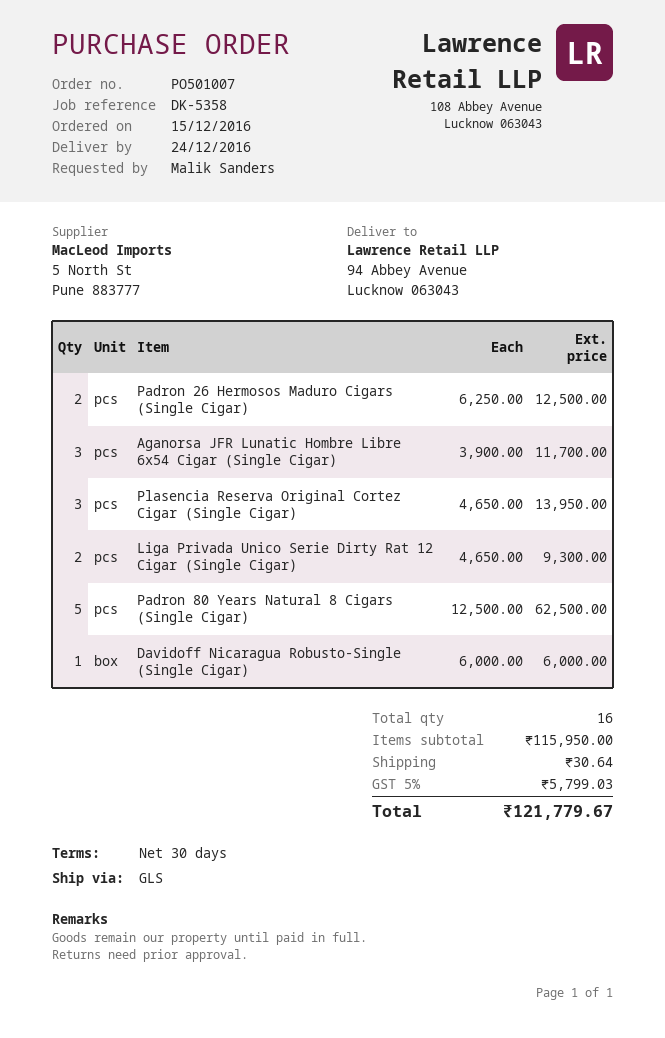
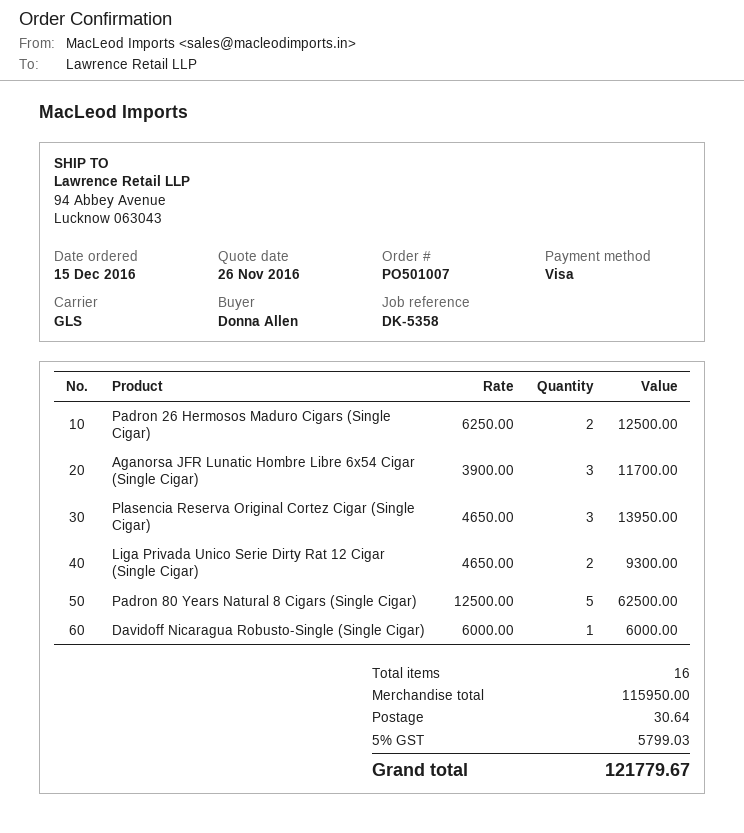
ordered by: Malik Sanders -> Donna Allen

